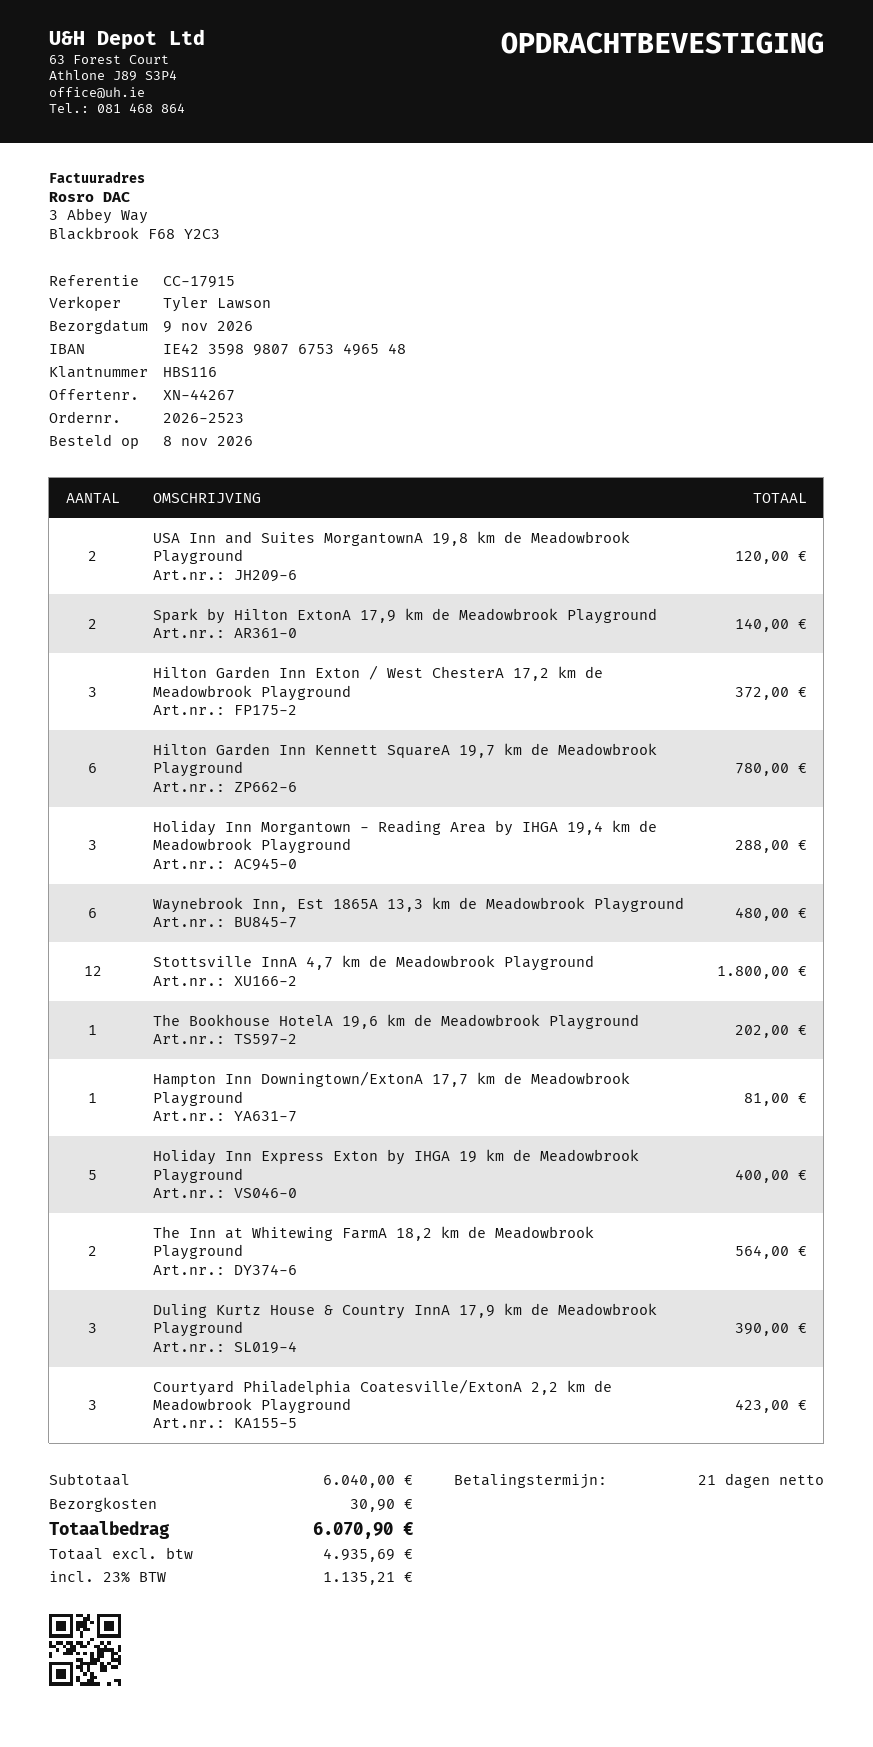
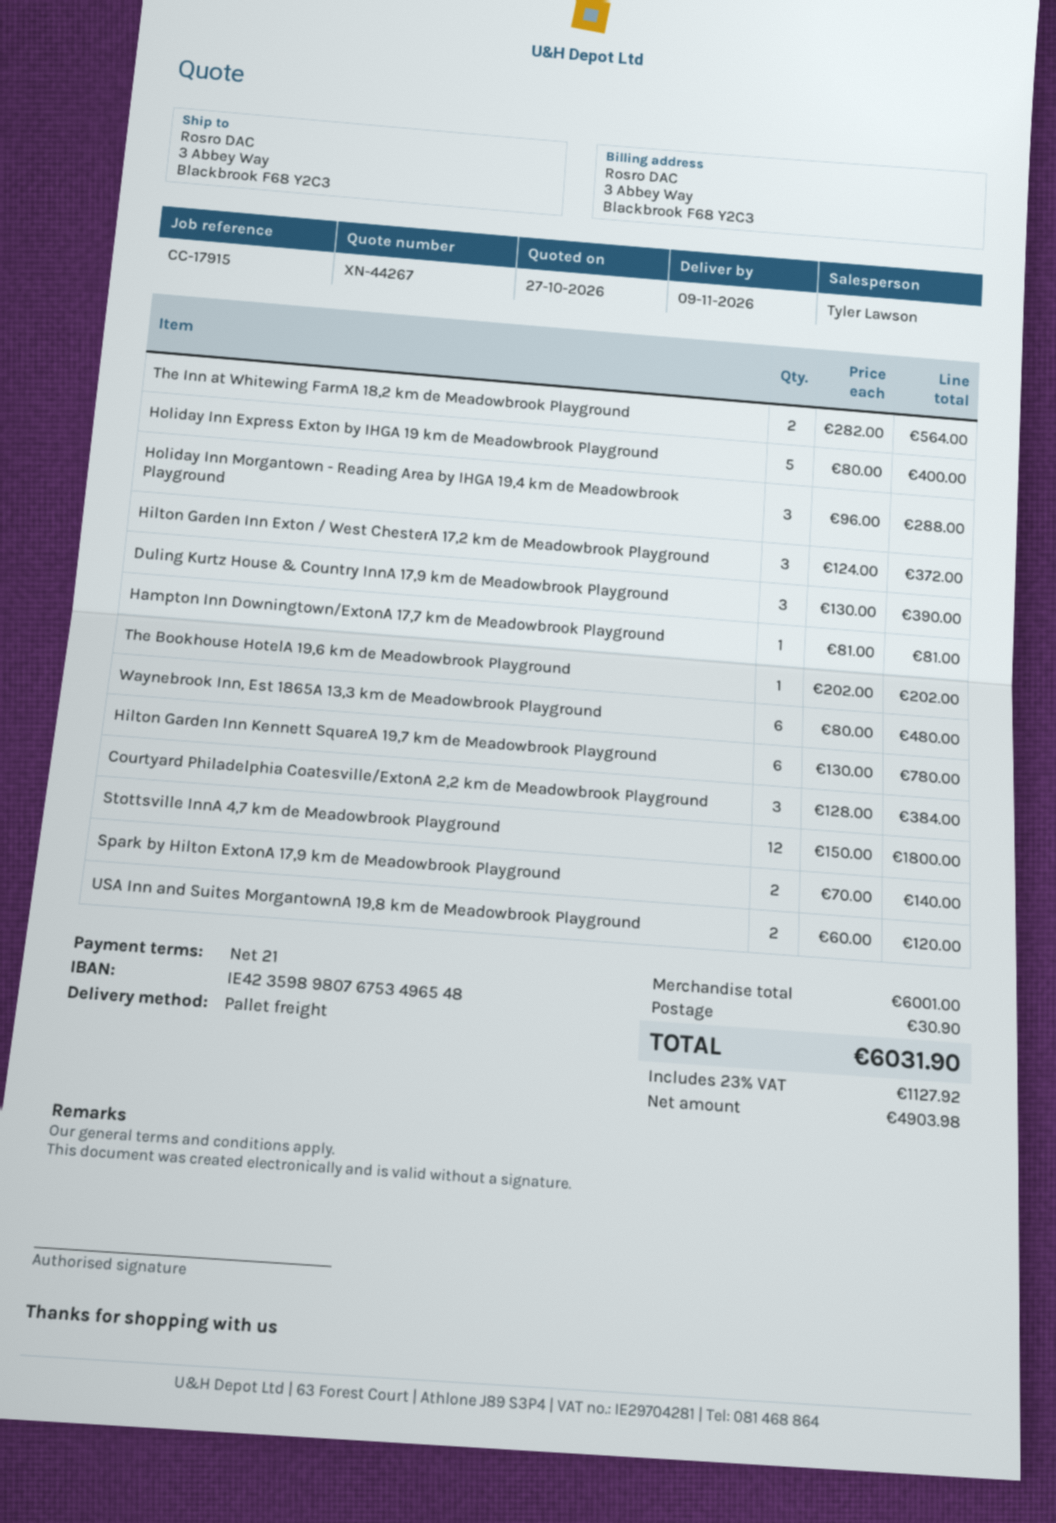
Courtyard Philadelphia Coatesville/ExtonA 2,2 km de Meadowbrook Playground: 3 for 423.00 -> 3 for 384.00
subtotal: 6040.00 -> 6001.00
net: 4935.69 -> 4903.98
tax: 23% = 1135.21 -> 23% = 1127.92
total: 6070.90 -> 6031.90

